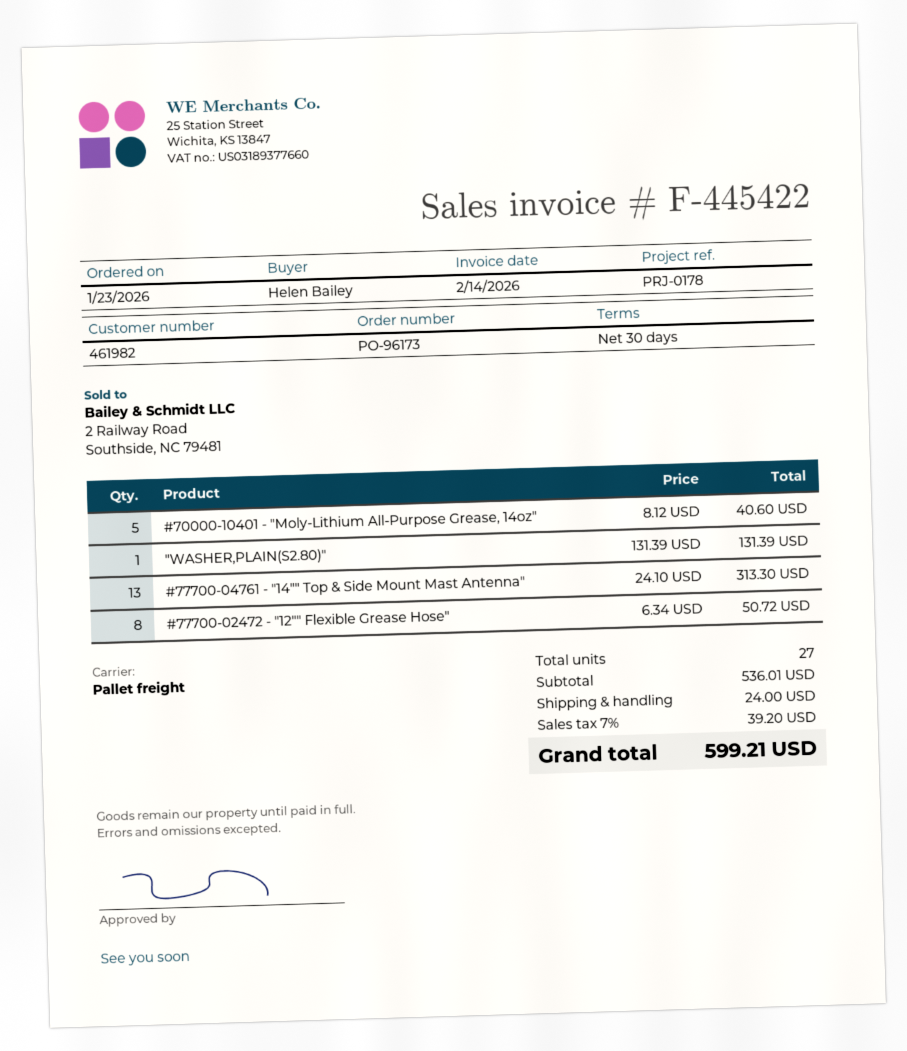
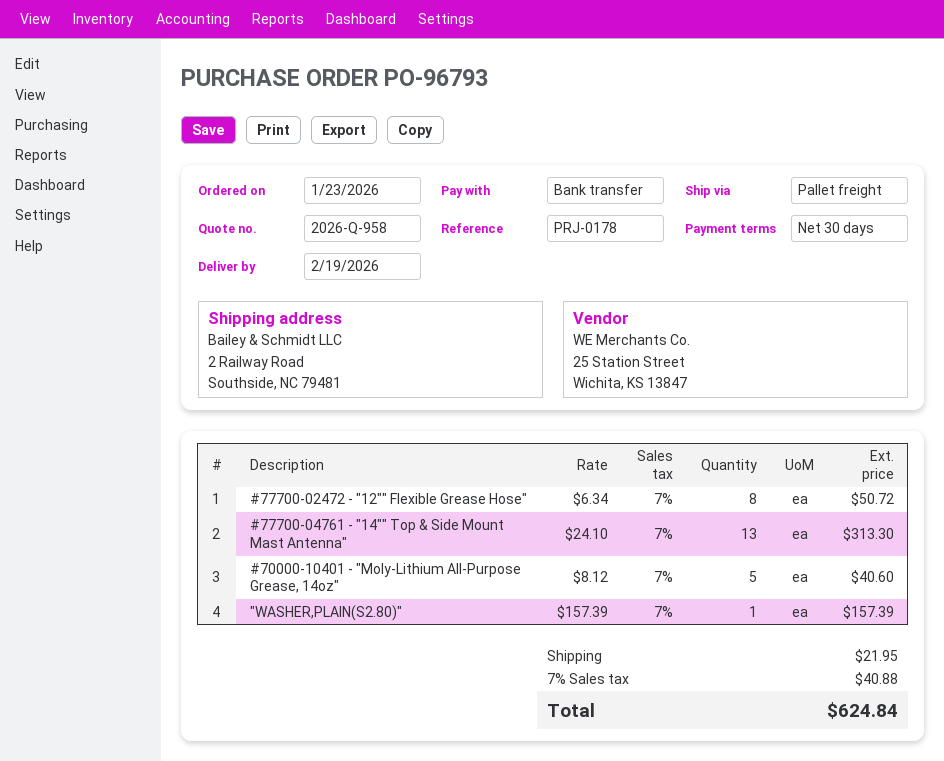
order number: PO-96173 -> PO-96793
"WASHER,PLAIN(S2.80)": 1 x 131.39 = 131.39 -> 1 x 157.39 = 157.39
shipping: 24.00 -> 21.95
tax: 7% = 39.20 -> 7% = 40.88
total: 599.21 -> 624.84

